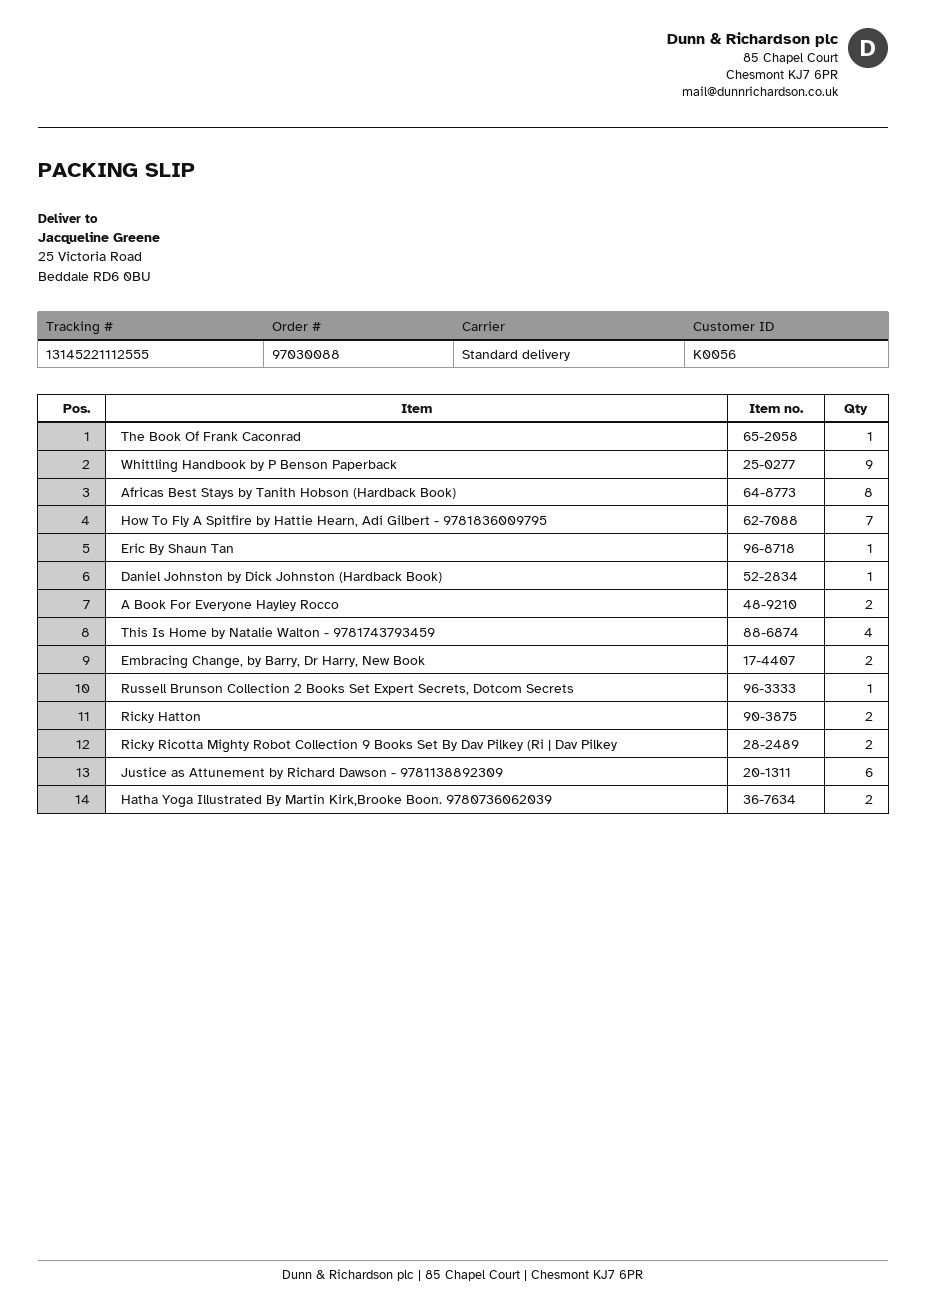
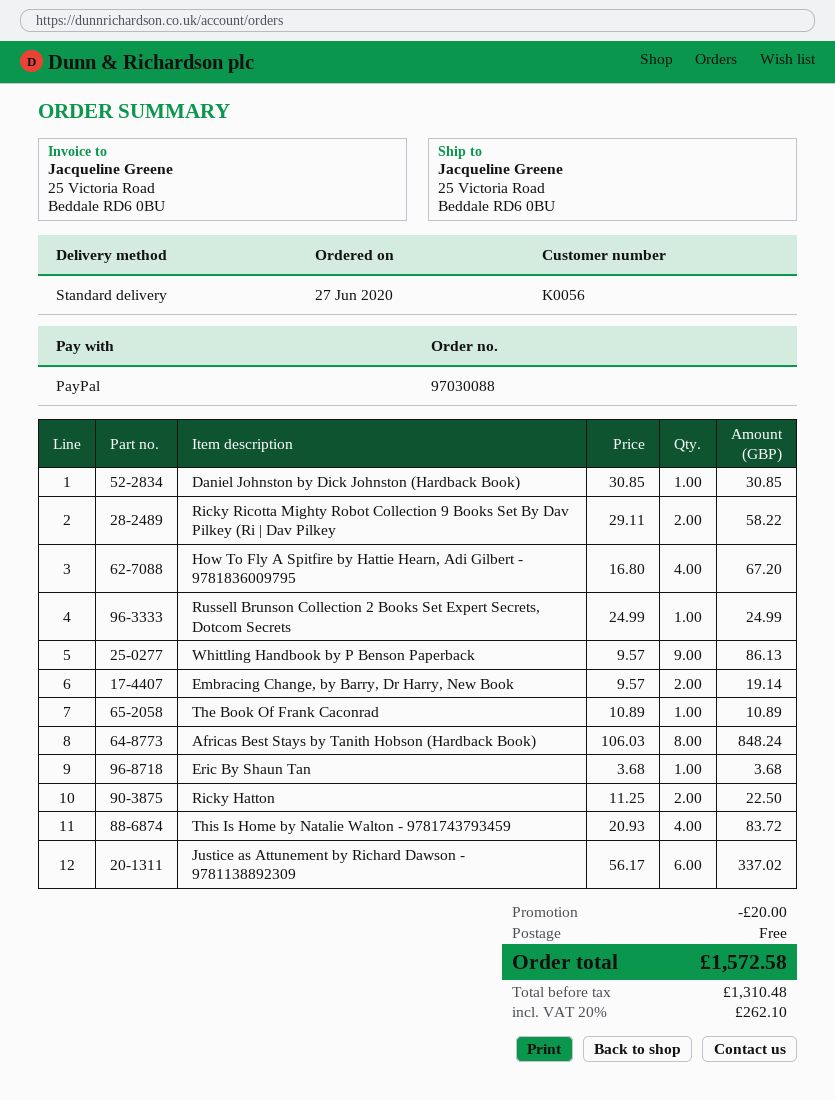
How To Fly A Spitfire by Hattie Hearn, Adi Gilbert - 9781836009795: 7 -> 4
A Book For Everyone Hayley Rocco: 2 -> none
Hatha Yoga Illustrated By Martin Kirk,Brooke Boon. 9780736062039: 2 -> none

